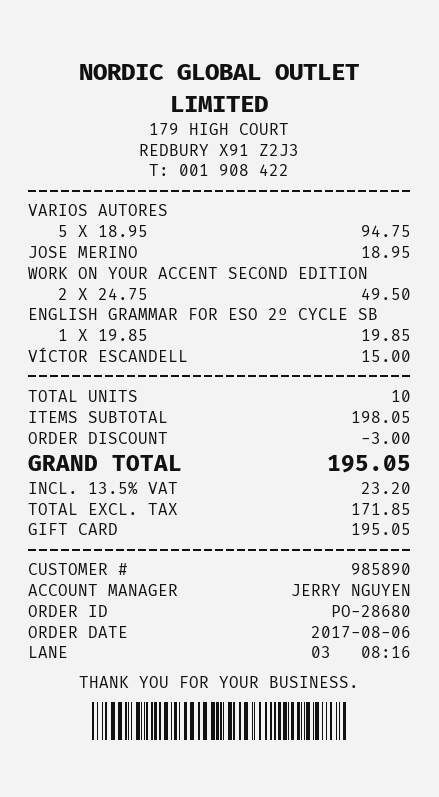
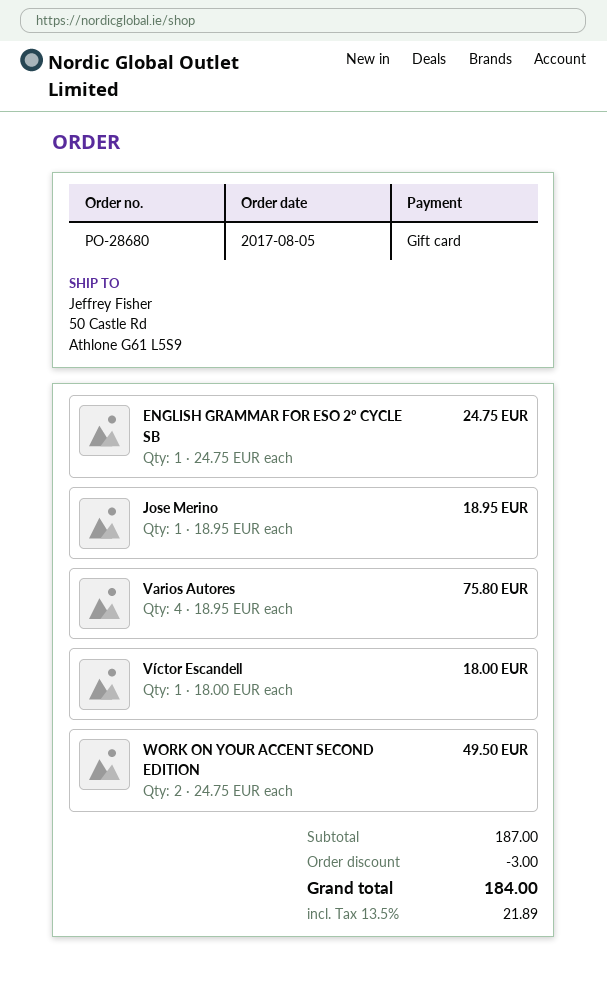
order date: 2017-08-06 -> 2017-08-05
VARIOS AUTORES: 5 x 18.95 = 94.75 -> 4 x 18.95 = 75.80
ENGLISH GRAMMAR FOR ESO 2º CYCLE SB: 1 x 19.85 = 19.85 -> 1 x 24.75 = 24.75
VÍCTOR ESCANDELL: 1 x 15.00 = 15.00 -> 1 x 18.00 = 18.00
subtotal: 198.05 -> 187.00
tax: 13.5% = 23.20 -> 13.5% = 21.89
total: 195.05 -> 184.00

